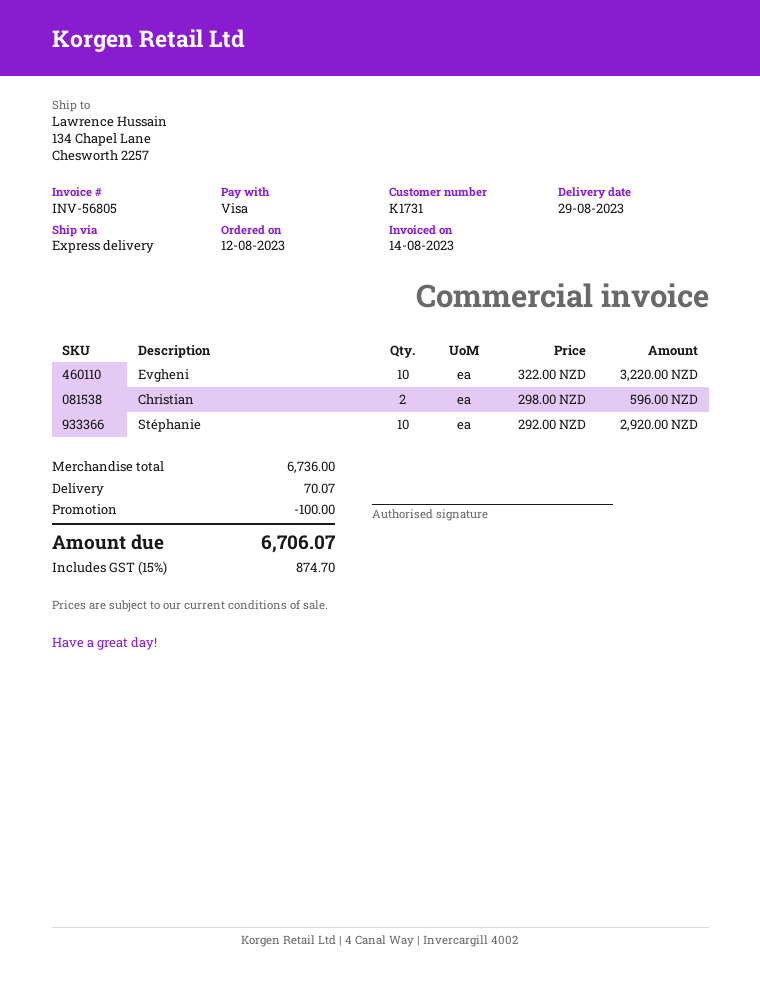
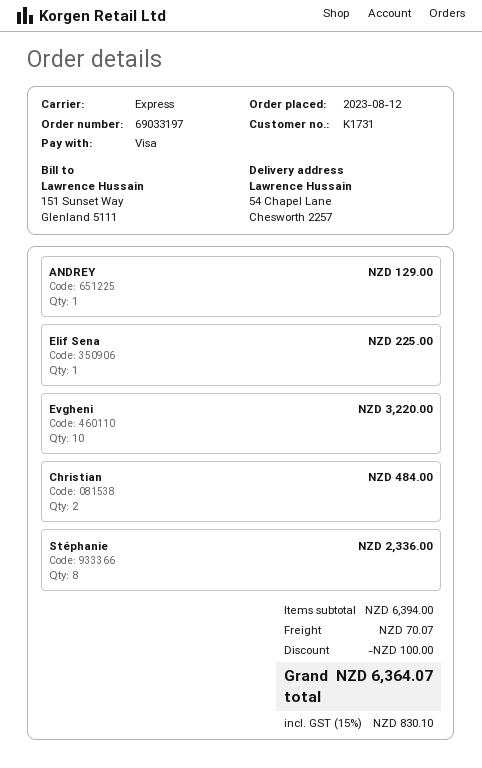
ship to: 134 Chapel Lane, Chesworth 2257 -> 54 Chapel Lane, Chesworth 2257
Christian: 2 for 596.00 -> 2 for 484.00
Stéphanie: 10 for 2920.00 -> 8 for 2336.00
ANDREY: none -> 1 for 129.00
Elif Sena: none -> 1 for 225.00
subtotal: 6736.00 -> 6394.00
tax: 15% = 874.70 -> 15% = 830.10
total: 6706.07 -> 6364.07

